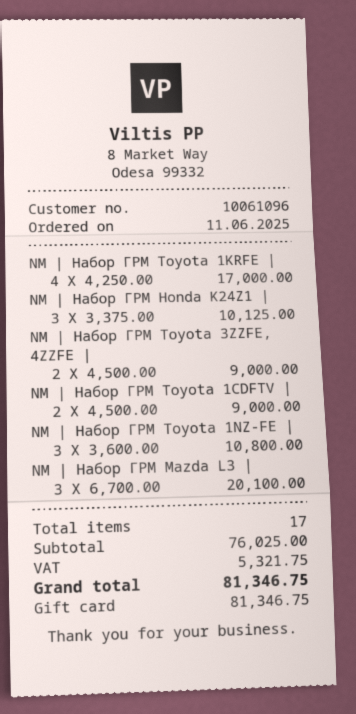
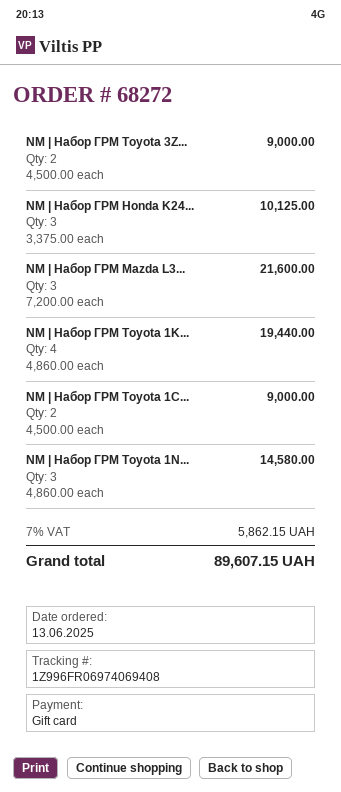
order date: 2025-06-11 -> 2025-06-13
NM | Набор ГРМ Toyota 1KRFE |: 4 x 4250.00 = 17000.00 -> 4 x 4860.00 = 19440.00
NM | Набор ГРМ Toyota 1NZ-FE |: 3 x 3600.00 = 10800.00 -> 3 x 4860.00 = 14580.00
NM | Набор ГРМ Mazda L3 |: 3 x 6700.00 = 20100.00 -> 3 x 7200.00 = 21600.00
tax: 5321.75 -> 5862.15
total: 81346.75 -> 89607.15

